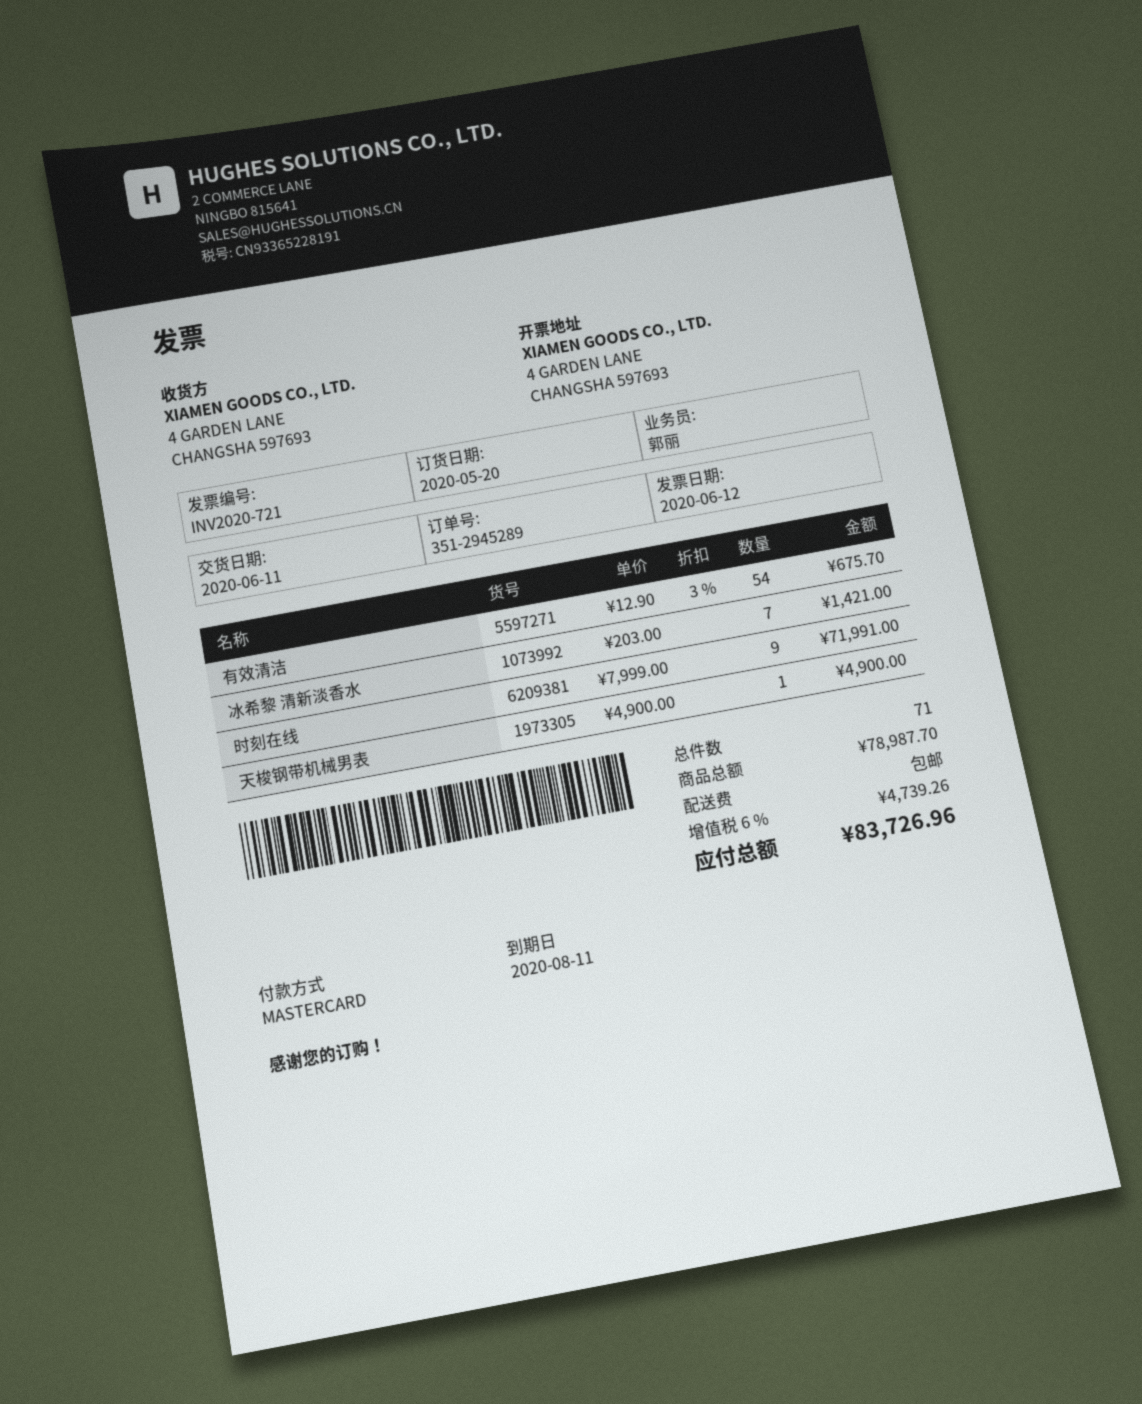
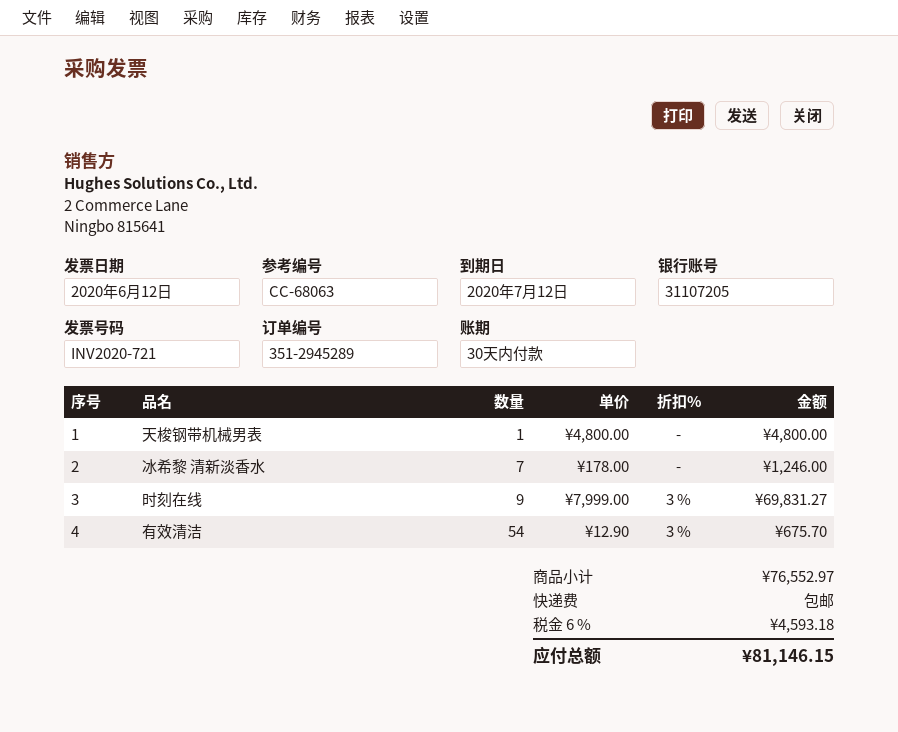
due date: 2020-08-11 -> 2020-07-12
冰希黎 清新淡香水: 7 x 203.00 = 1421.00 -> 7 x 178.00 = 1246.00
时刻在线: 9 x 7999.00 = 71991.00 -> 9 x 7999.00 - 3% = 69831.27
天梭钢带机械男表: 1 x 4900.00 = 4900.00 -> 1 x 4800.00 = 4800.00
subtotal: 78987.70 -> 76552.97
tax: 6% = 4739.26 -> 6% = 4593.18
total: 83726.96 -> 81146.15

